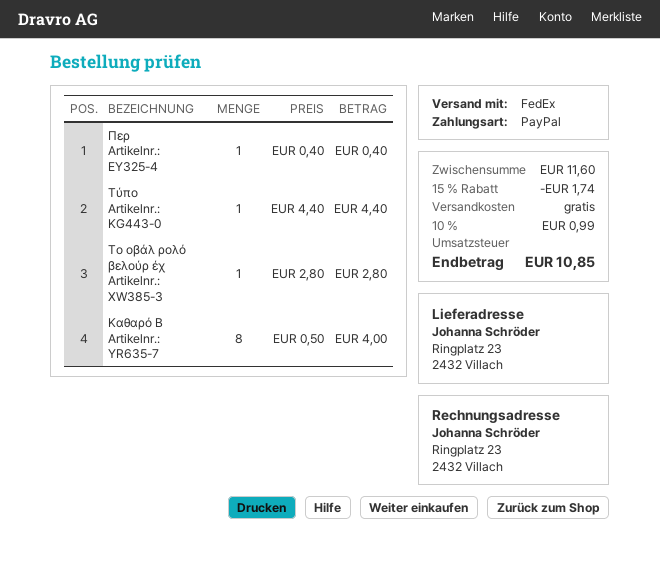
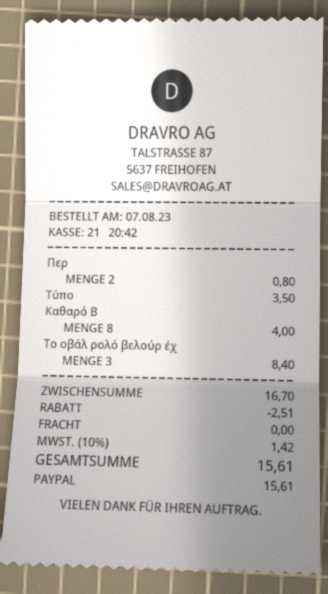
Περ: 1 for 0.40 -> 2 for 0.80
Τύπο: 1 for 4.40 -> 1 for 3.50
To οβάλ ρολό βελούρ έχ: 1 for 2.80 -> 3 for 8.40
subtotal: 11.60 -> 16.70
discount: 1.74 -> 2.51
tax: 10% = 0.99 -> 10% = 1.42
total: 10.85 -> 15.61

